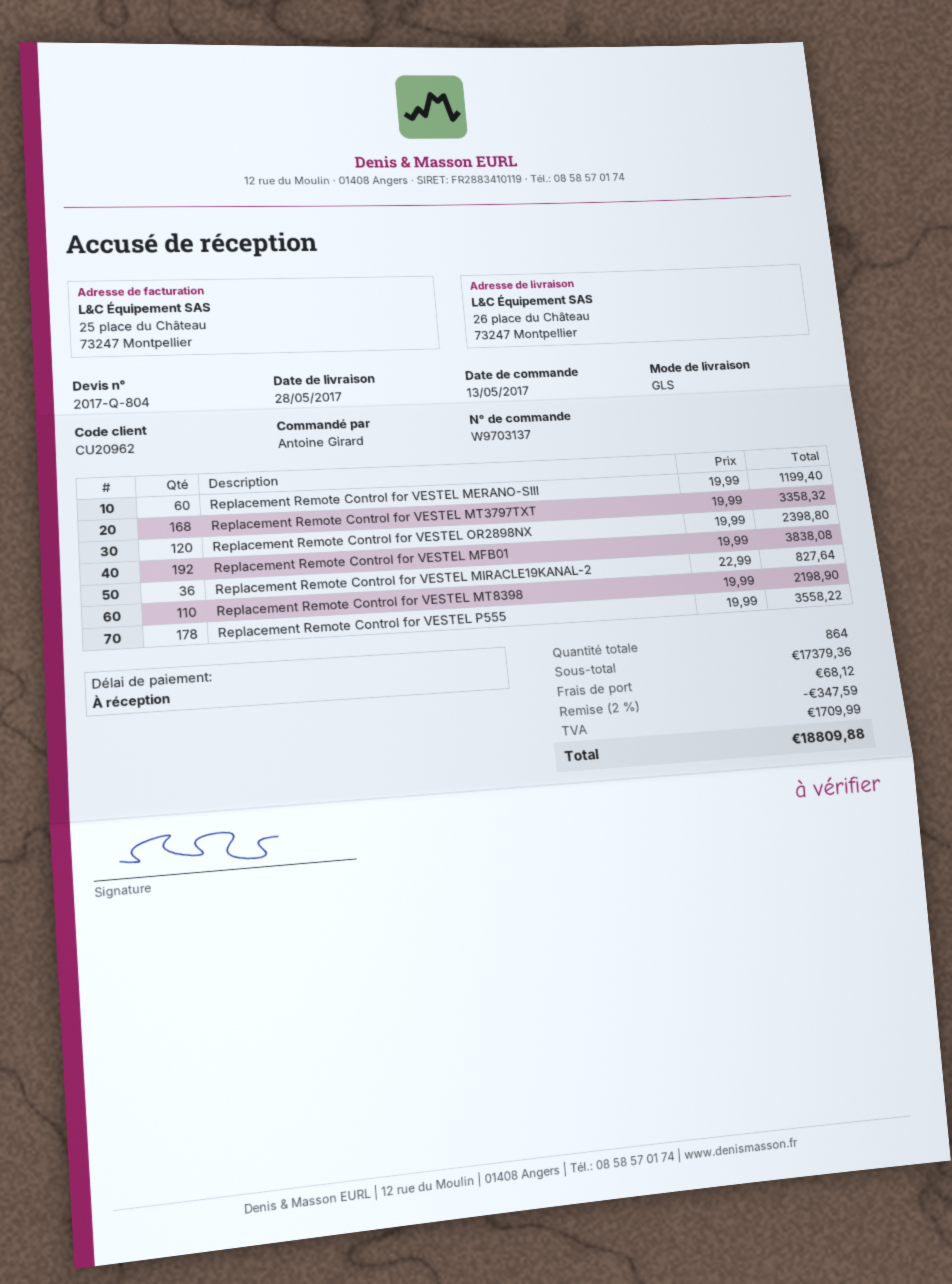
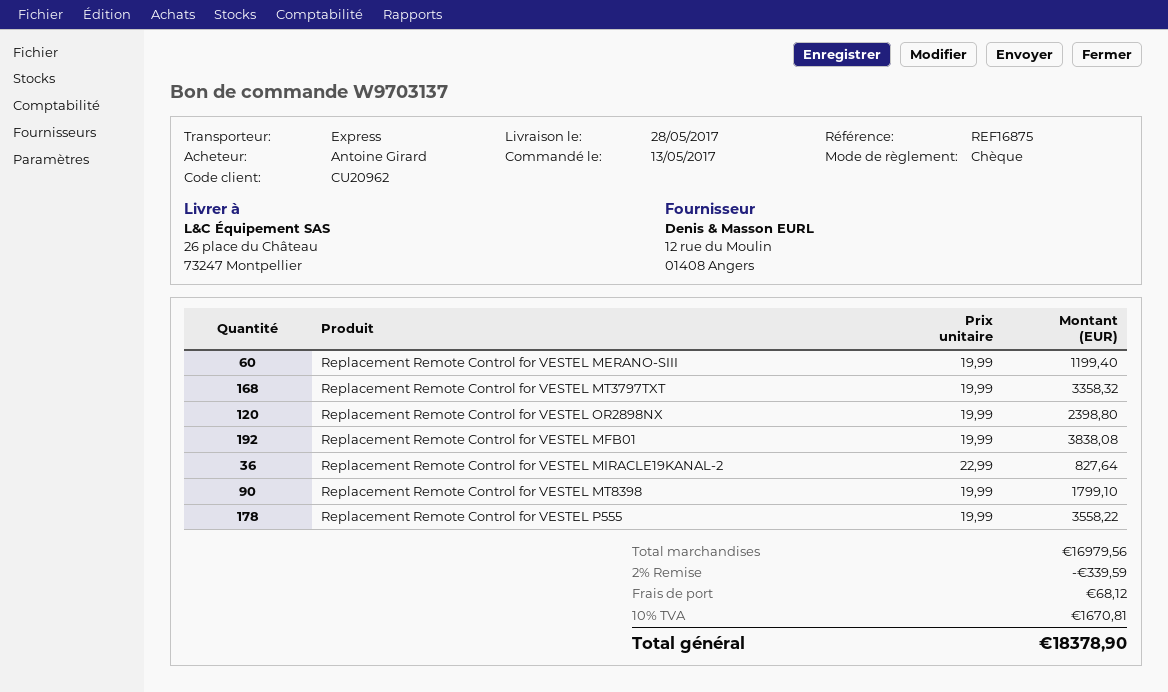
shipping method: GLS -> express
Replacement Remote Control for VESTEL MT8398: 110 x 19.99 = 2198.90 -> 90 x 19.99 = 1799.10
subtotal: 17379.36 -> 16979.56
discount: 2% = 347.59 -> 2% = 339.59
tax: 1709.99 -> 1670.81
total: 18809.88 -> 18378.90

